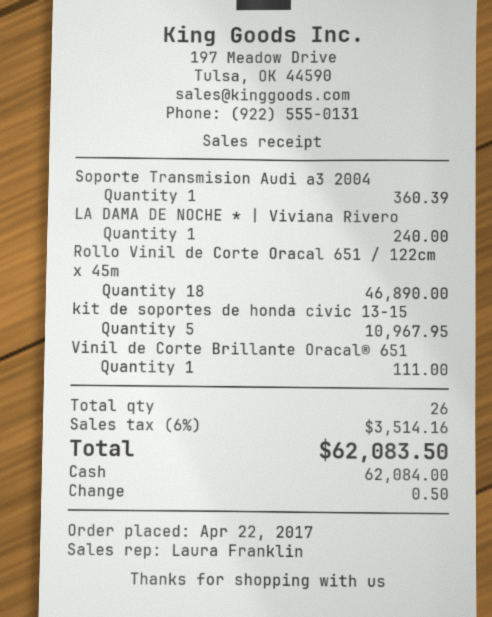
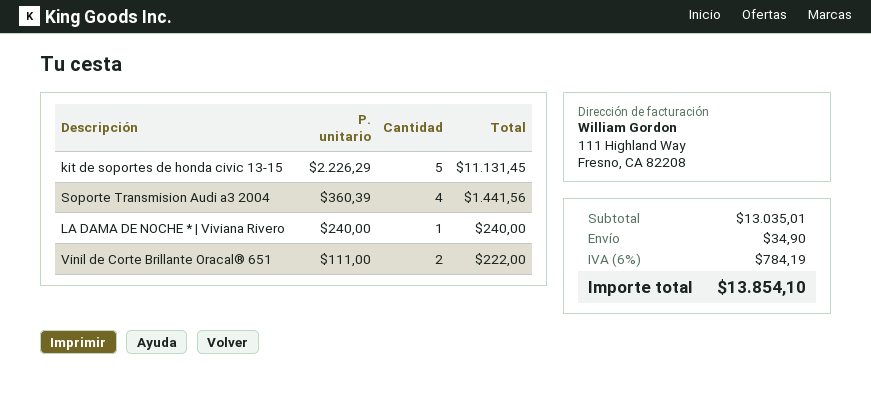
Soporte Transmision Audi a3 2004: 1 for 360.39 -> 4 for 1441.56
Rollo Vinil de Corte Oracal 651 / 122cm x 45m: 18 for 46890.00 -> none
kit de soportes de honda civic 13-15: 5 for 10967.95 -> 5 for 11131.45
Vinil de Corte Brillante Oracal® 651: 1 for 111.00 -> 2 for 222.00
shipping: none -> 34.90
tax: 6% = 3514.16 -> 6% = 784.19
total: 62083.50 -> 13854.10

